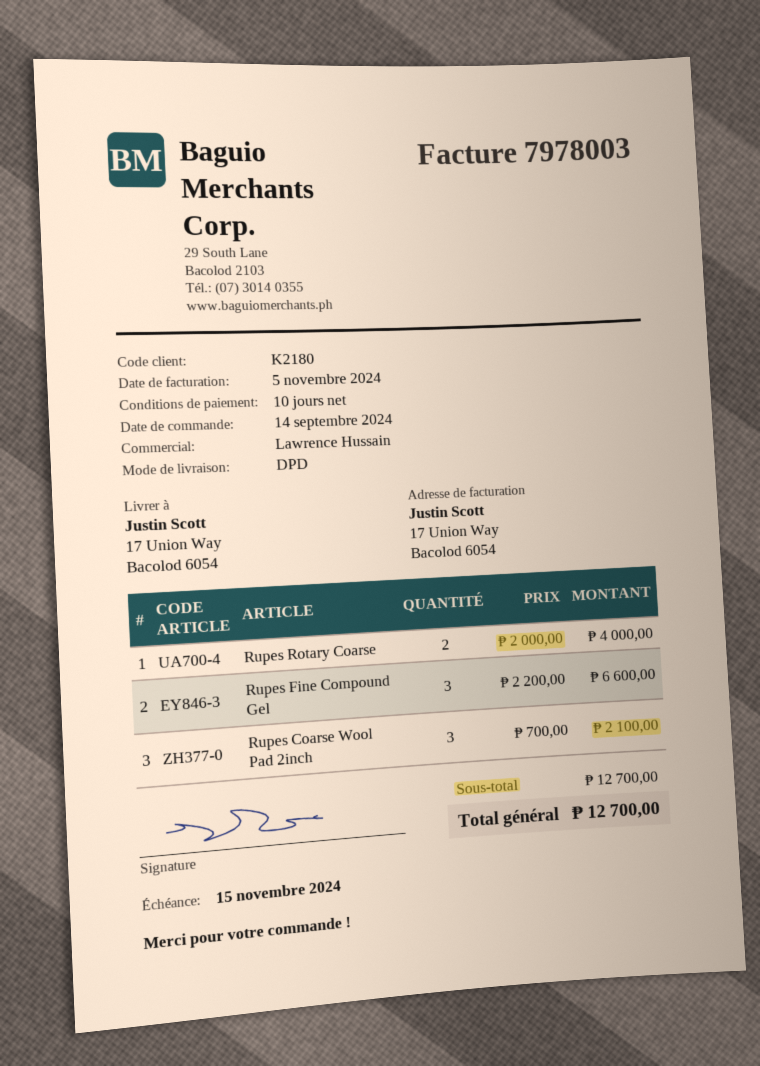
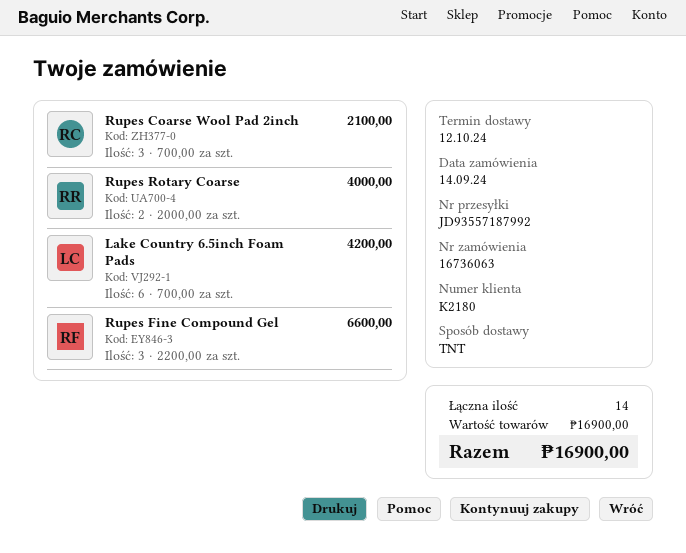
shipping method: DPD -> TNT
Lake Country 6.5inch Foam Pads: none -> 6 x 700.00 = 4200.00
subtotal: 12700.00 -> 16900.00
total: 12700.00 -> 16900.00

